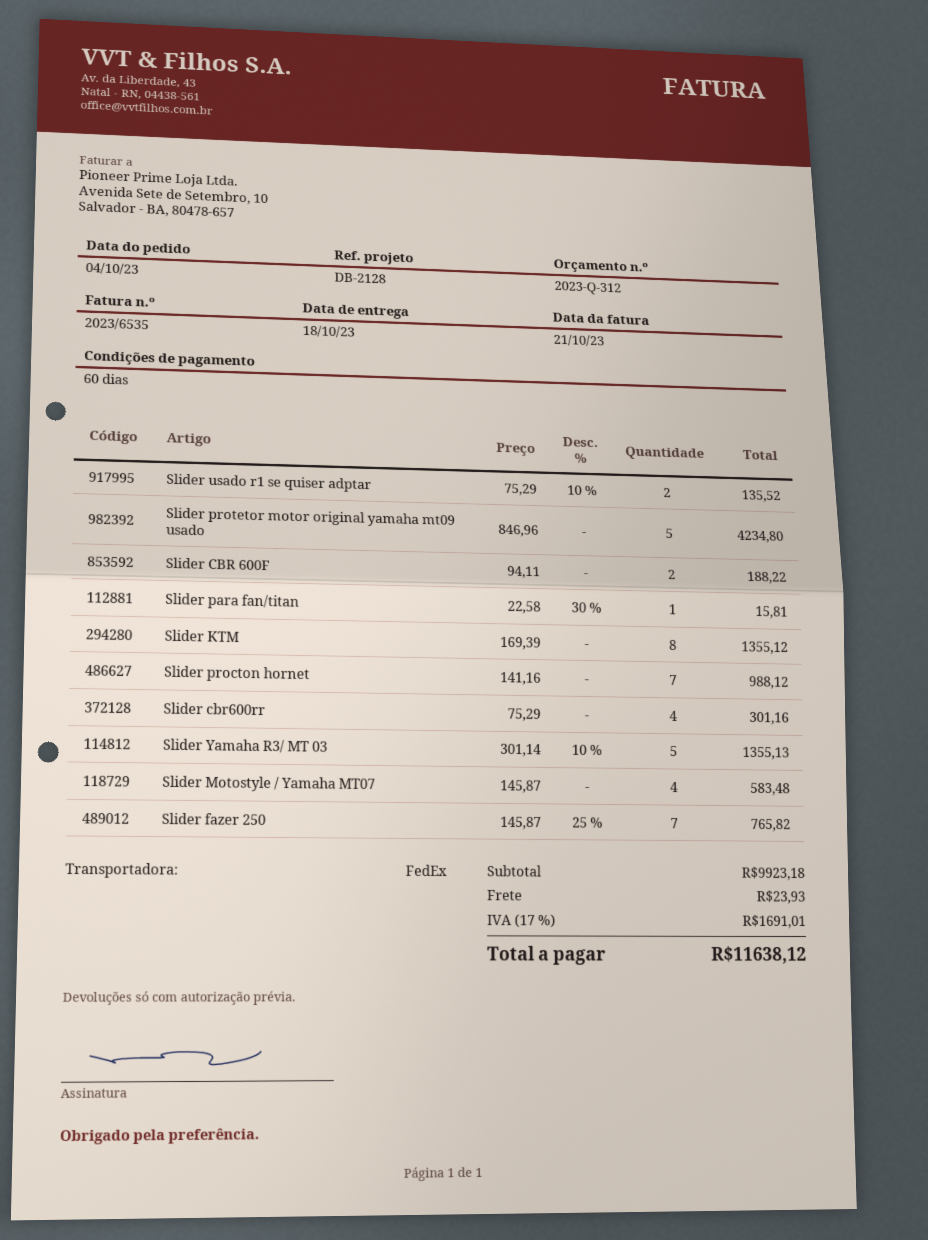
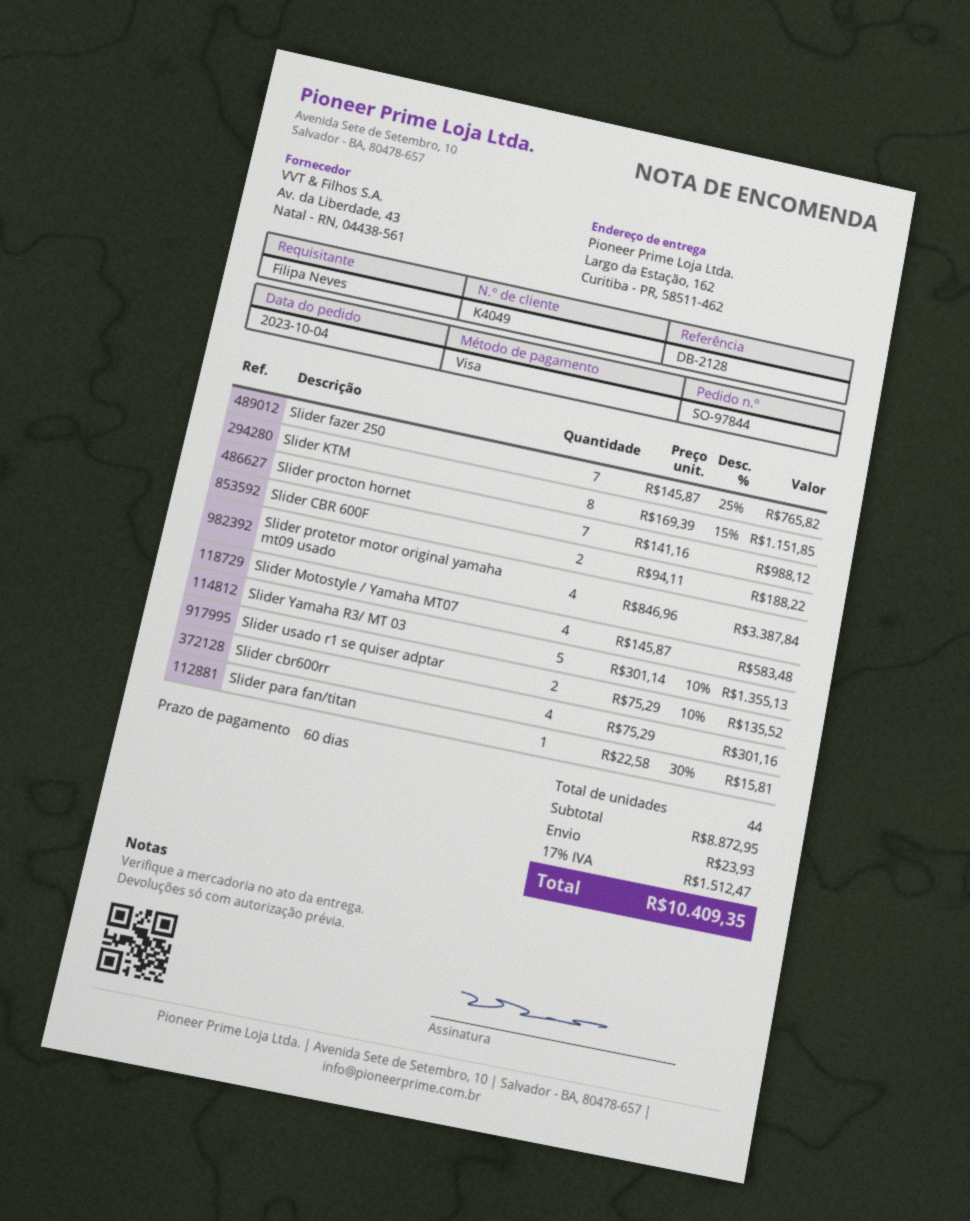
Slider protetor motor original yamaha mt09 usado: 5 x 846.96 = 4234.80 -> 4 x 846.96 = 3387.84
Slider KTM: 8 x 169.39 = 1355.12 -> 8 x 169.39 - 15% = 1151.85
subtotal: 9923.18 -> 8872.95
tax: 17% = 1691.01 -> 17% = 1512.47
total: 11638.12 -> 10409.35

